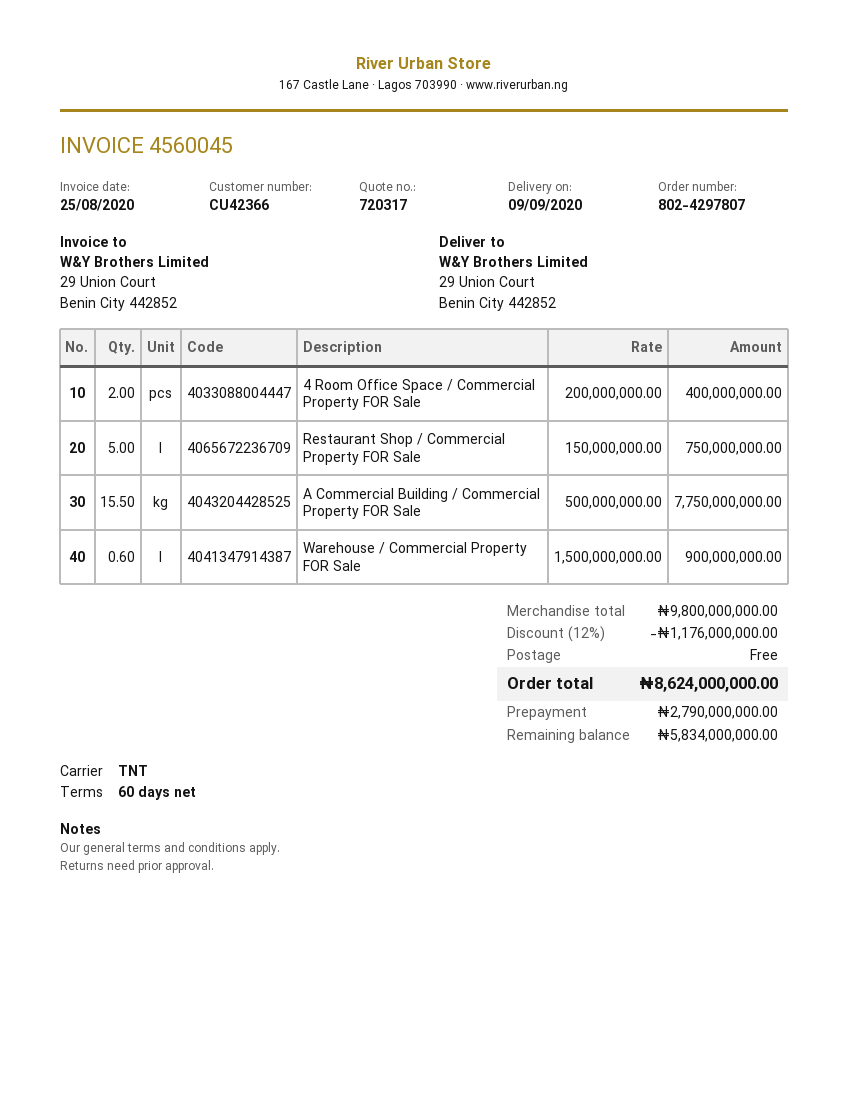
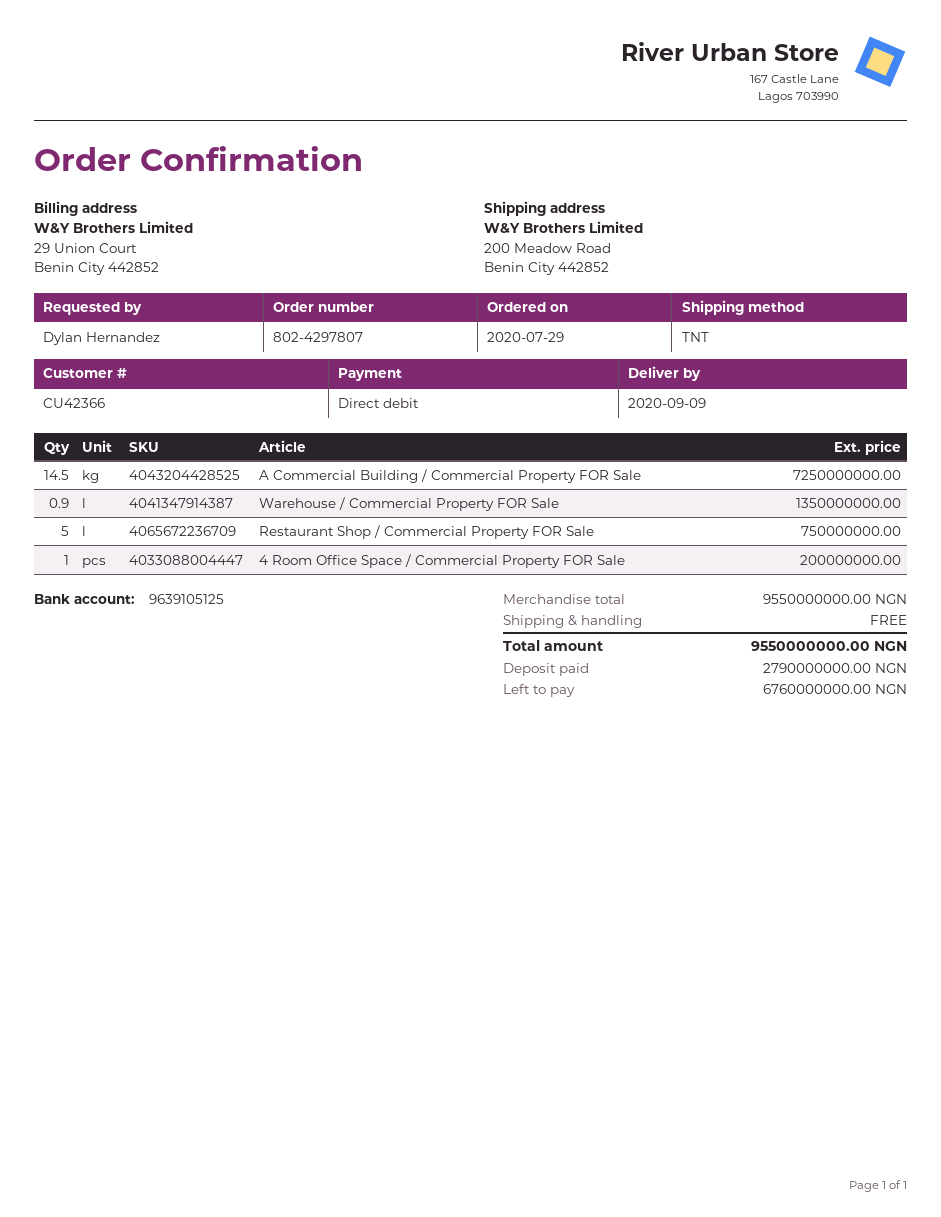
ship to: 29 Union Court, Benin City 442852 -> 200 Meadow Road, Benin City 442852
4 Room Office Space / Commercial Property FOR Sale: 2 for 400000000.00 -> 1 for 200000000.00
A Commercial Building / Commercial Property FOR Sale: 15.5 for 7750000000.00 -> 14.5 for 7250000000.00
Warehouse / Commercial Property FOR Sale: 0.6 for 900000000.00 -> 0.9 for 1350000000.00
subtotal: 9800000000.00 -> 9550000000.00
discount: 12% = 1176000000.00 -> none
total: 8624000000.00 -> 9550000000.00
balance: 5834000000.00 -> 6760000000.00

